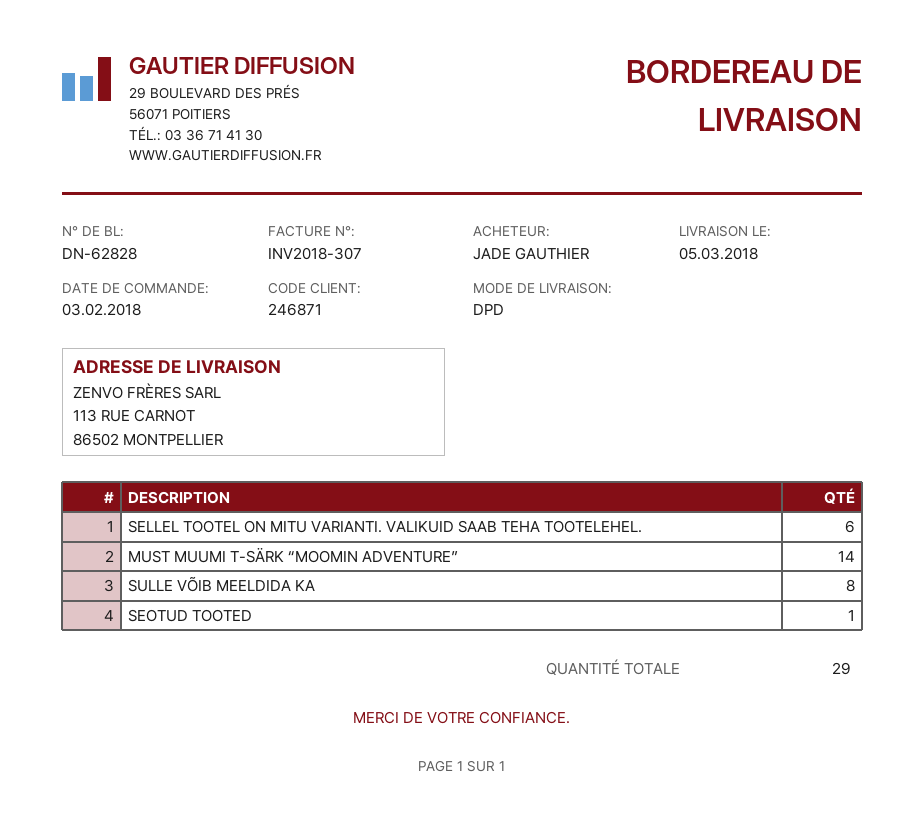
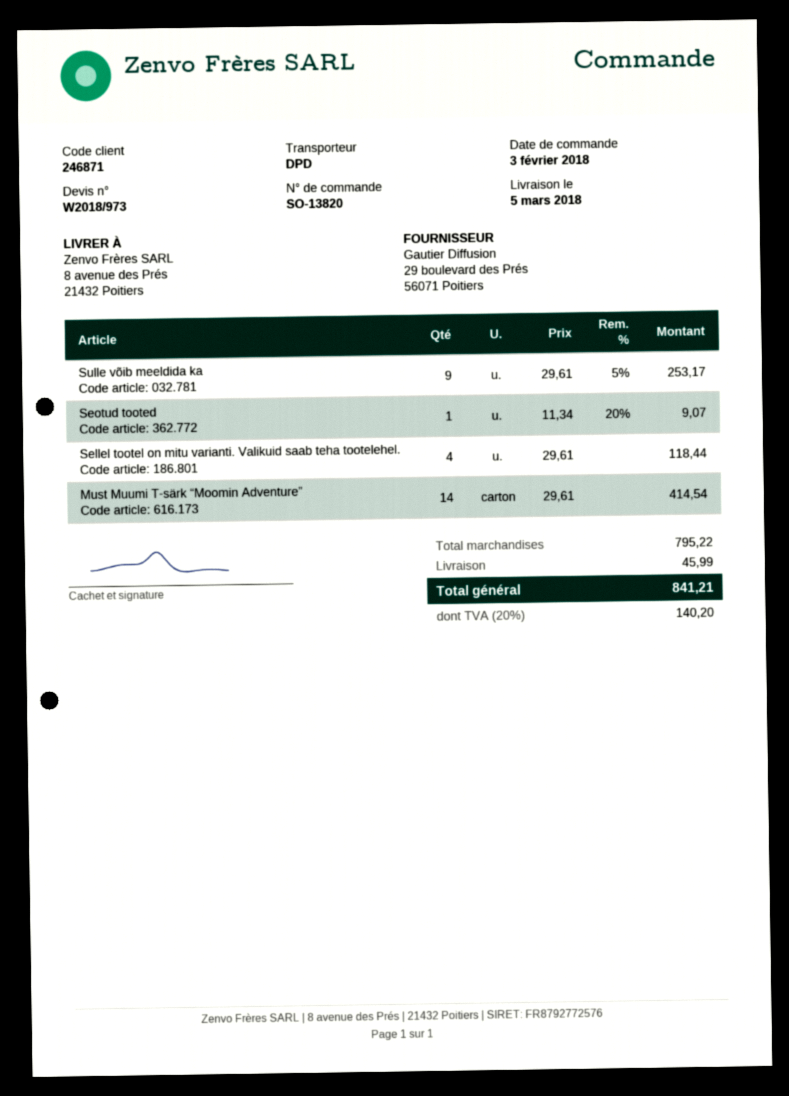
ship to: 113 RUE CARNOT, 86502 MONTPELLIER -> 8 avenue des Prés, 21432 Poitiers
SELLEL TOOTEL ON MITU VARIANTI. VALIKUID SAAB TEHA TOOTELEHEL.: 6 -> 4
SULLE VÕIB MEELDIDA KA: 8 -> 9

